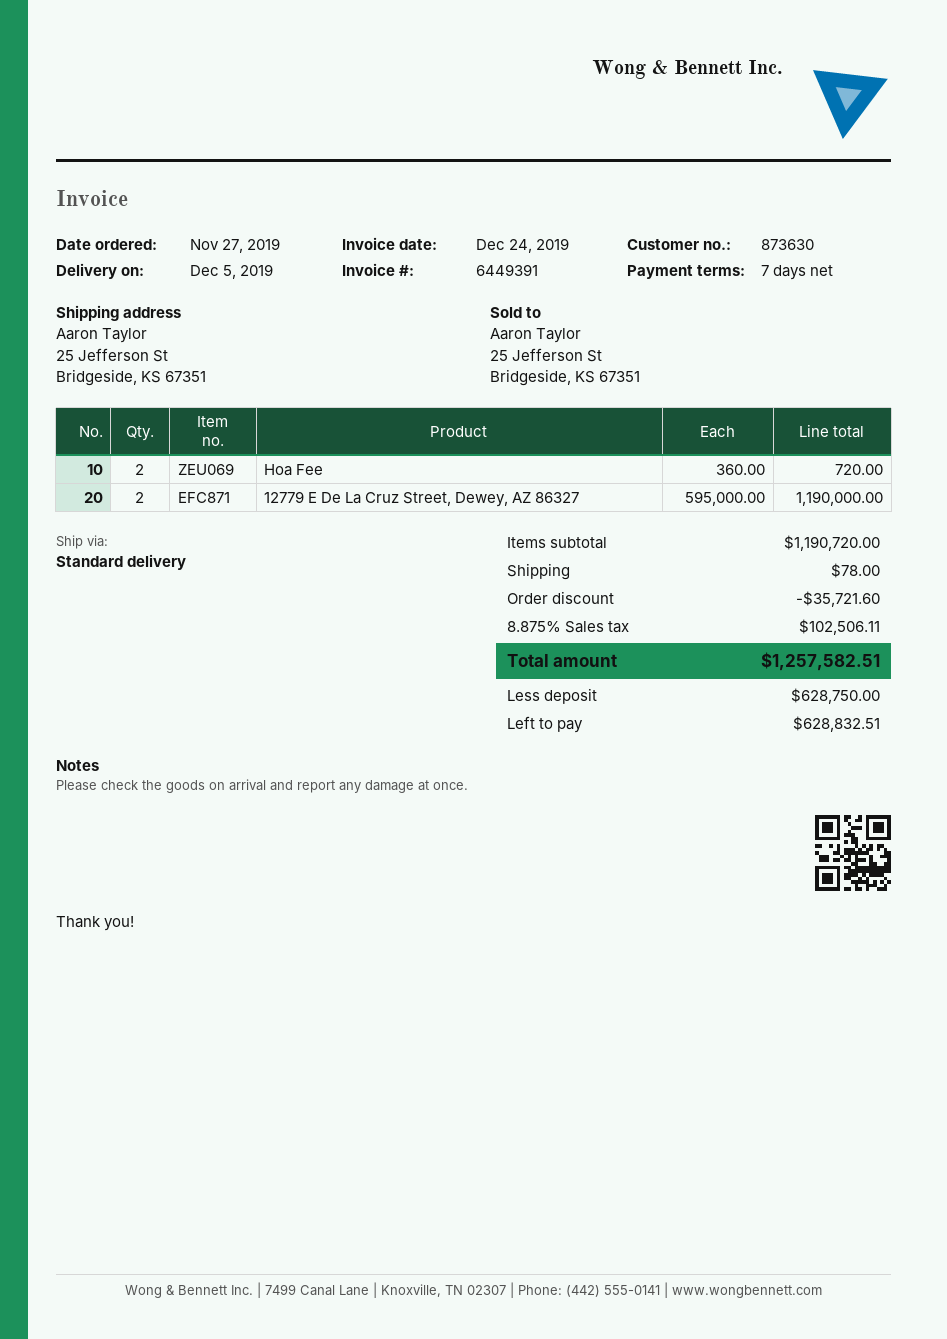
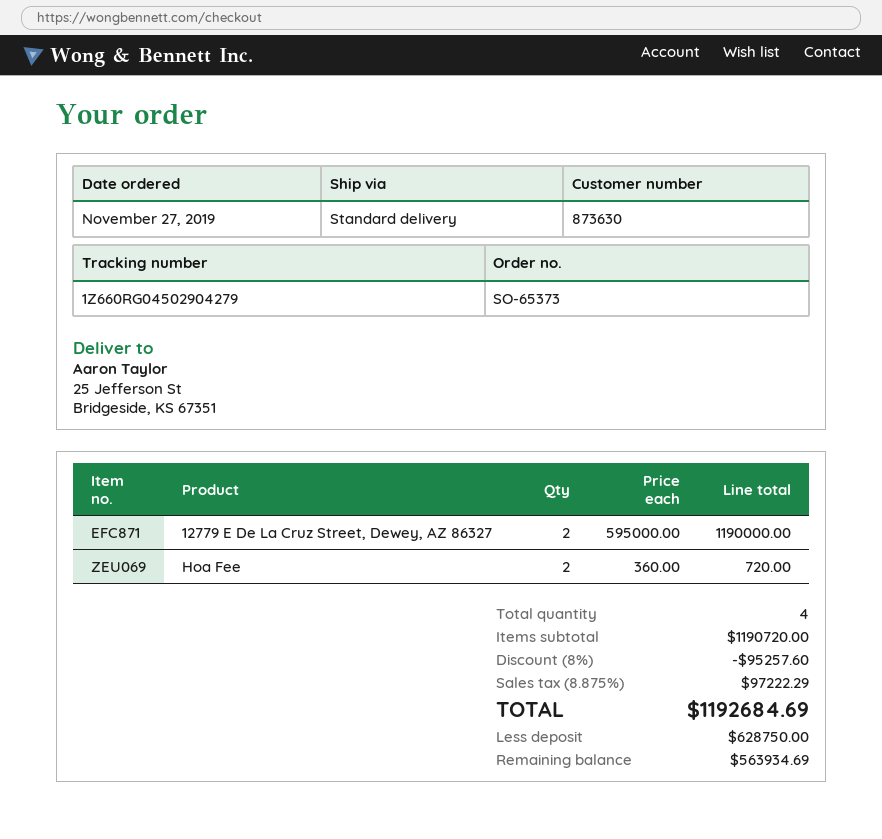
discount: 35721.60 -> 95257.60
shipping: 78.00 -> none
tax: 8.875% = 102506.11 -> 8.875% = 97222.29
total: 1257582.51 -> 1192684.69
balance: 628832.51 -> 563934.69

